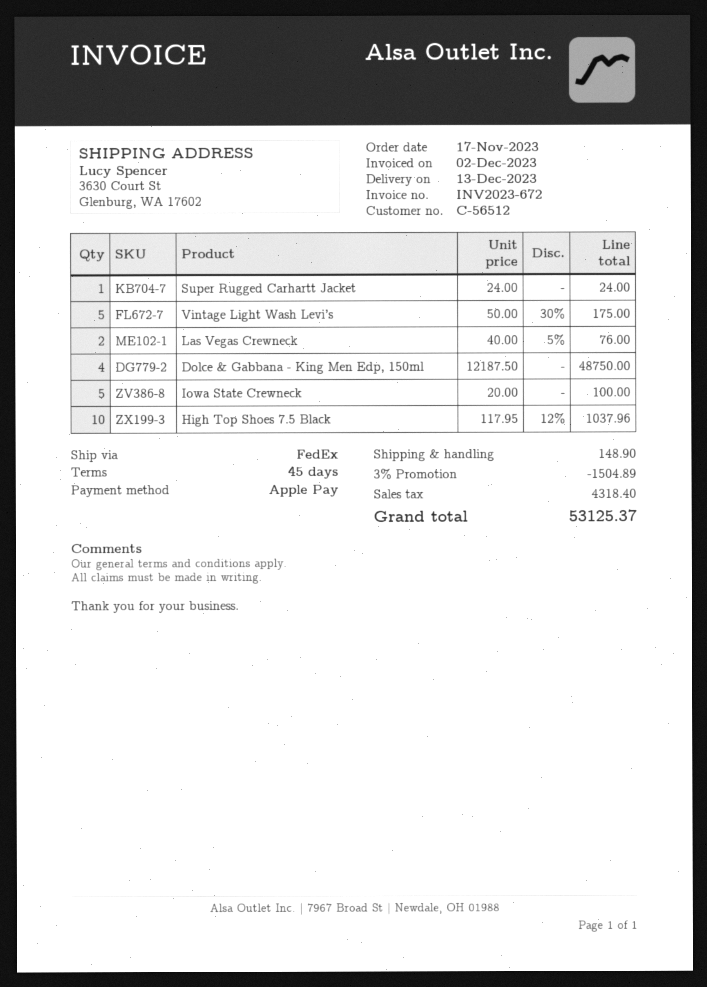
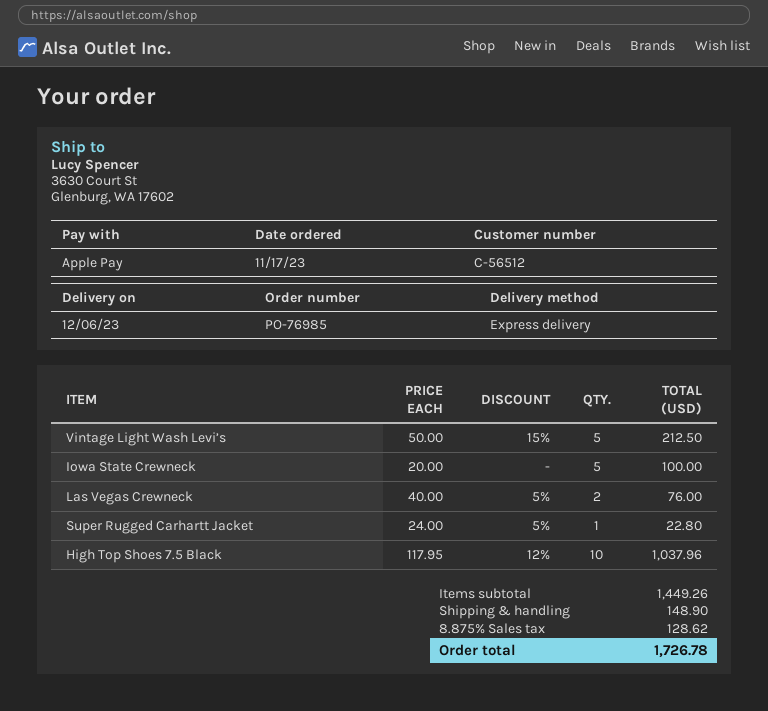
delivery date: 2023-12-13 -> 2023-12-06
shipping method: FedEx -> express
Super Rugged Carhartt Jacket: 1 x 24.00 = 24.00 -> 1 x 24.00 - 5% = 22.80
Vintage Light Wash Levi’s: 5 x 50.00 - 30% = 175.00 -> 5 x 50.00 - 15% = 212.50
Dolce & Gabbana - King Men Edp, 150ml: 4 x 12187.50 = 48750.00 -> none
discount: 3% = 1504.89 -> none
tax: 4318.40 -> 128.62
total: 53125.37 -> 1726.78

